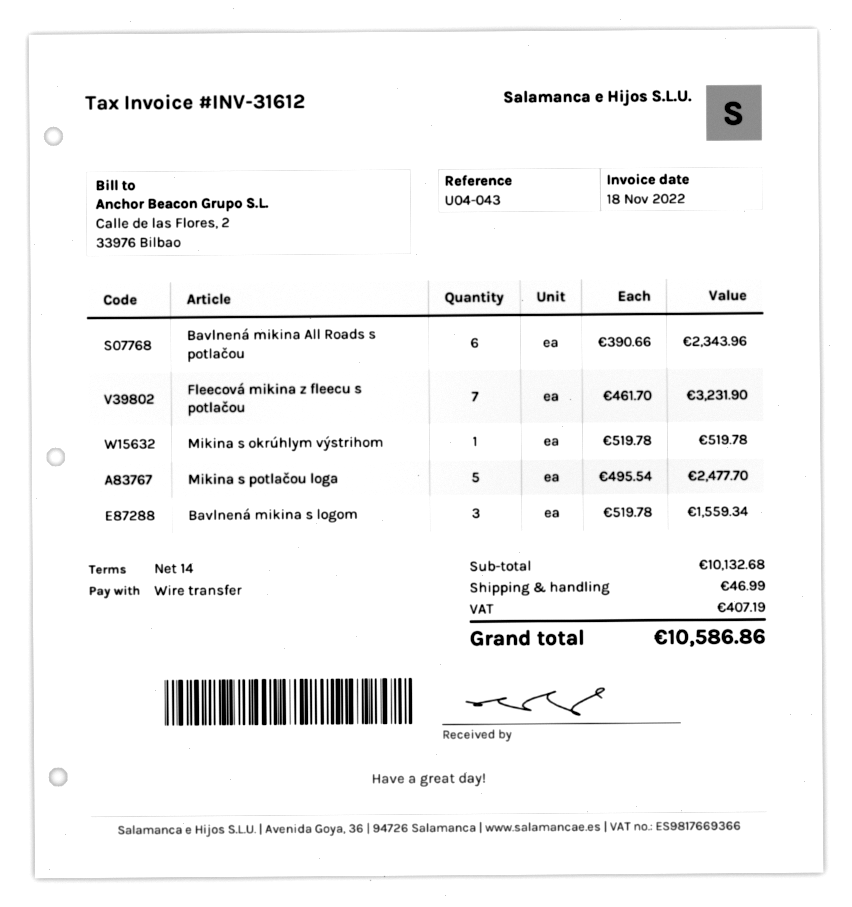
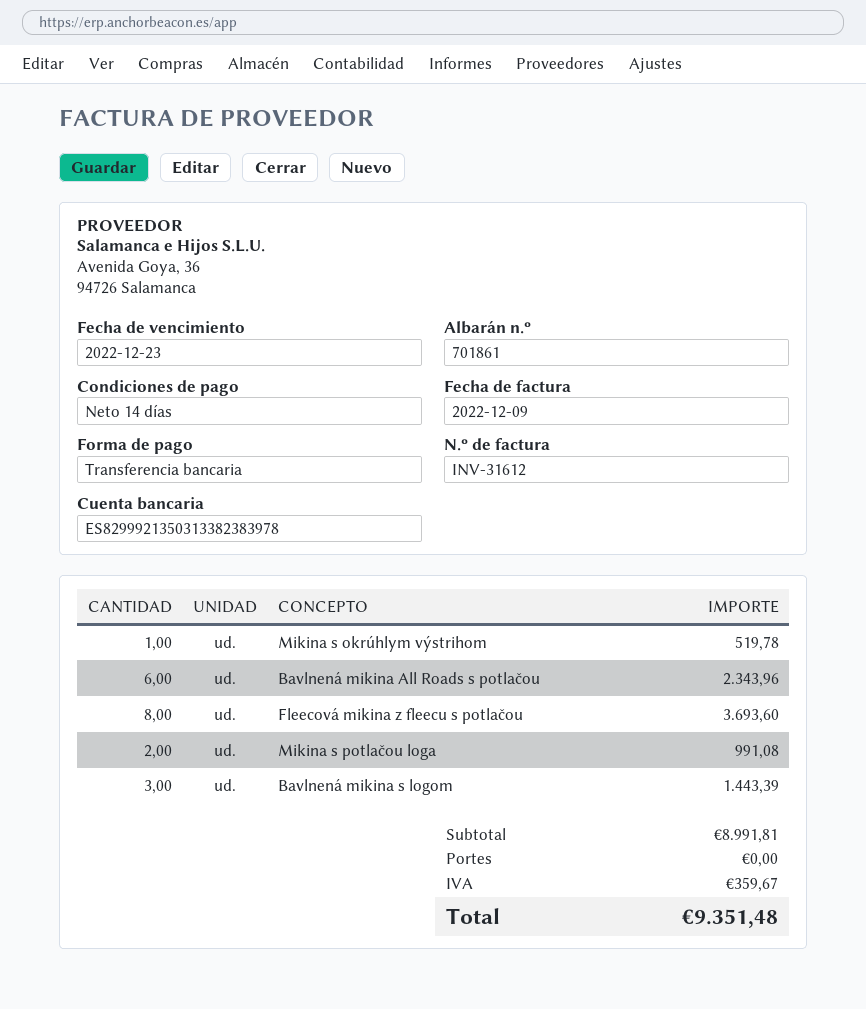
invoice date: 2022-11-18 -> 2022-12-09
Fleecová mikina z fleecu s potlačou: 7 for 3231.90 -> 8 for 3693.60
Mikina s potlačou loga: 5 for 2477.70 -> 2 for 991.08
Bavlnená mikina s logom: 3 for 1559.34 -> 3 for 1443.39
subtotal: 10132.68 -> 8991.81
shipping: 46.99 -> 0.00
tax: 407.19 -> 359.67
total: 10586.86 -> 9351.48

